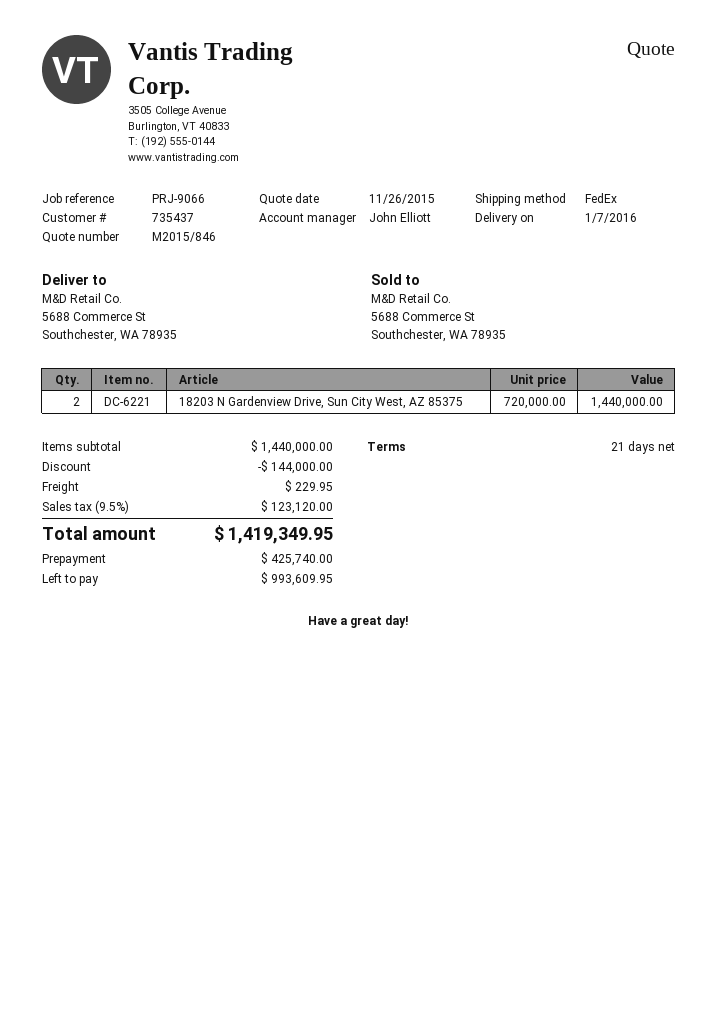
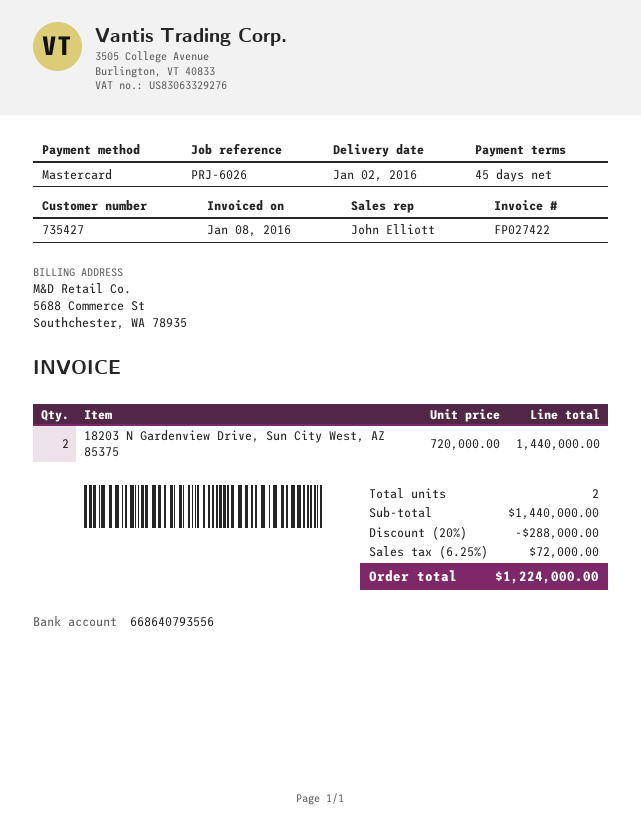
delivery date: 2016-01-07 -> 2016-01-02
payment terms: 21 days -> 45 days
customer number: 735437 -> 735427
reference: PRJ-9066 -> PRJ-6026
discount: 144000.00 -> 288000.00
shipping: 229.95 -> none
tax: 9.5% = 123120.00 -> 6.25% = 72000.00
total: 1419349.95 -> 1224000.00

